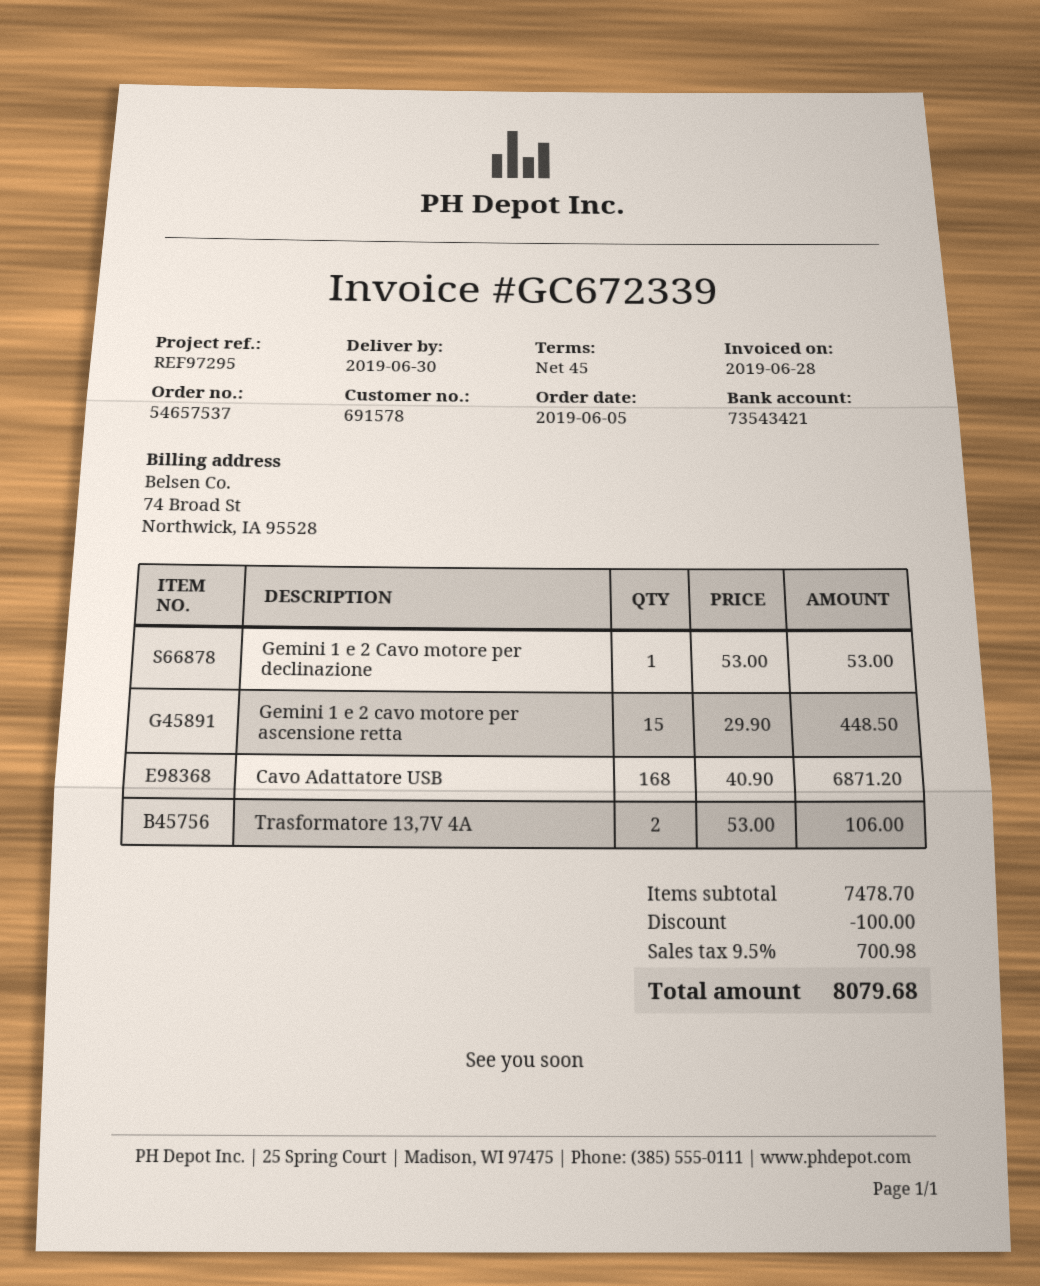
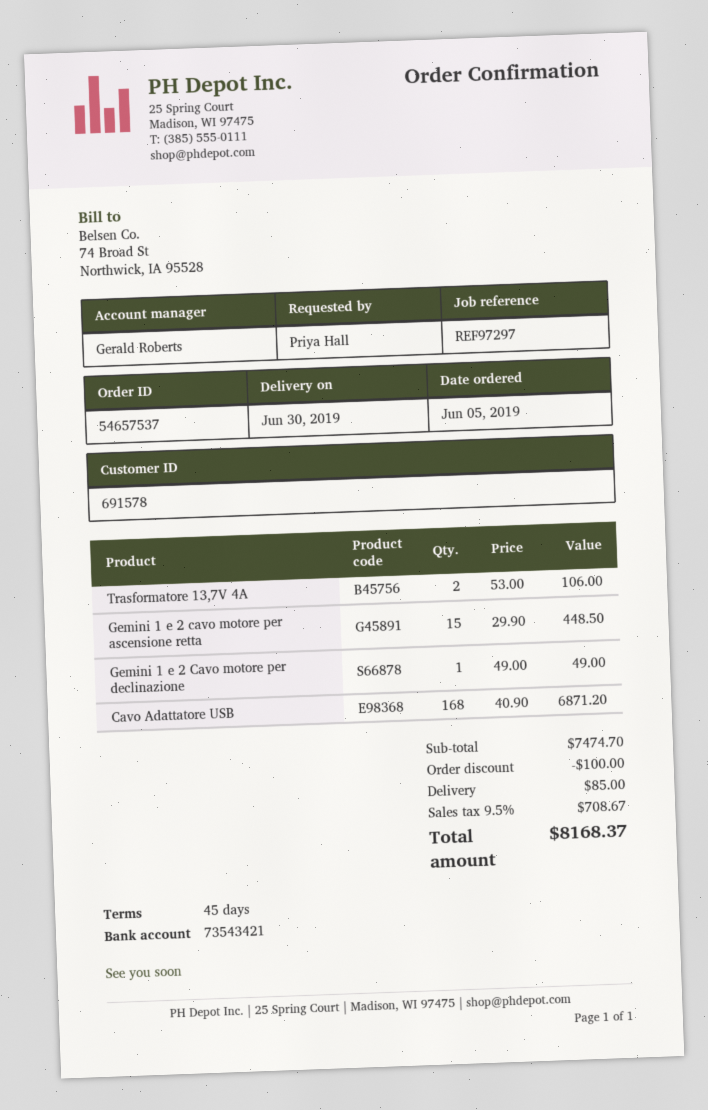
reference: REF97295 -> REF97297
Gemini 1 e 2 Cavo motore per declinazione: 1 x 53.00 = 53.00 -> 1 x 49.00 = 49.00
subtotal: 7478.70 -> 7474.70
shipping: none -> 85.00
tax: 9.5% = 700.98 -> 9.5% = 708.67
total: 8079.68 -> 8168.37

